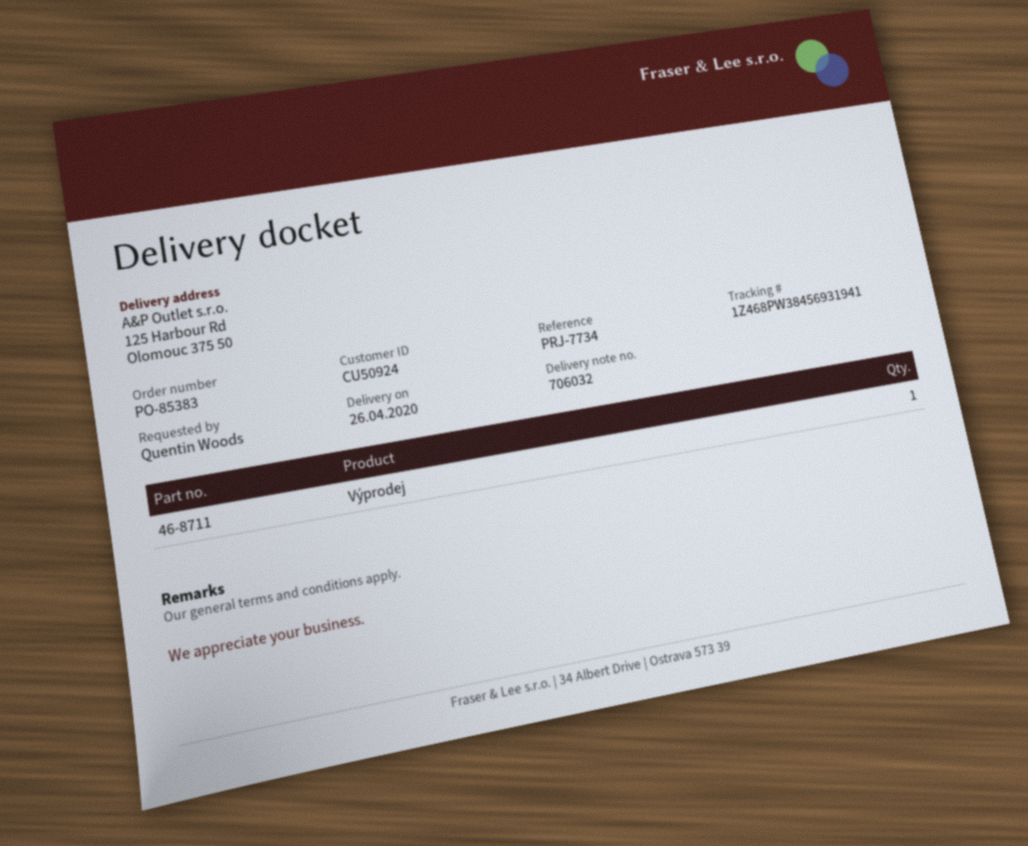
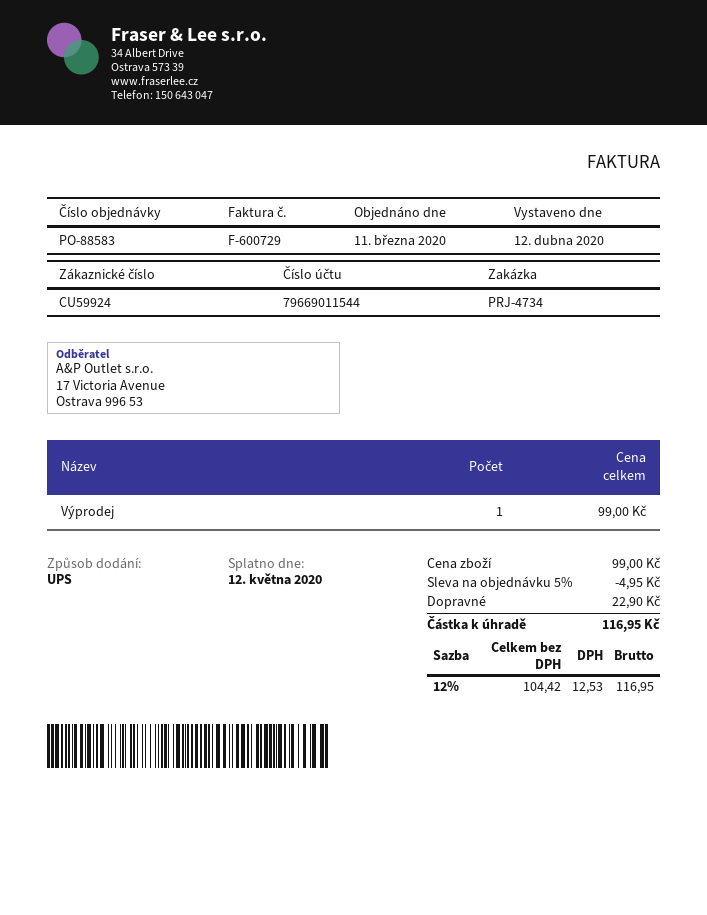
order number: PO-85383 -> PO-88583
customer number: CU50924 -> CU59924
reference: PRJ-7734 -> PRJ-4734

